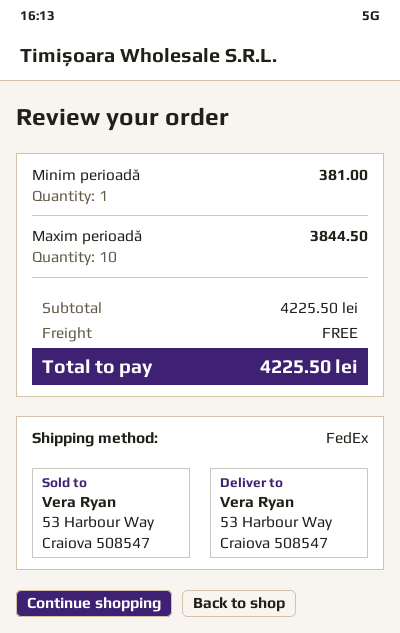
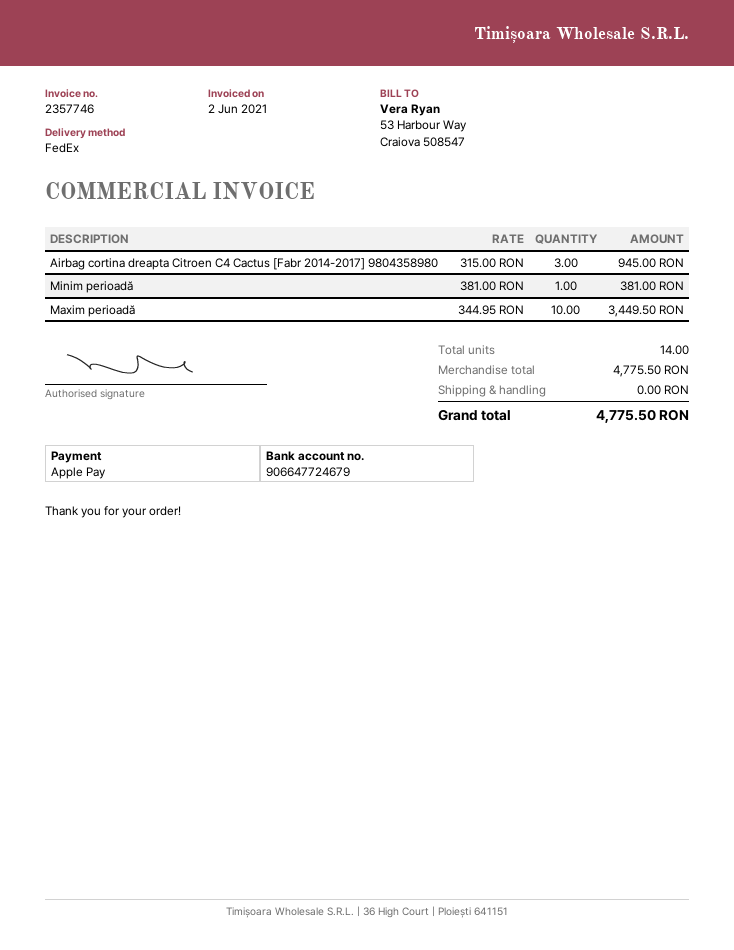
Maxim perioadă: 10 for 3844.50 -> 10 for 3449.50
Airbag cortina dreapta Citroen C4 Cactus [Fabr 2014-2017] 9804358980: none -> 3 for 945.00
subtotal: 4225.50 -> 4775.50
total: 4225.50 -> 4775.50

